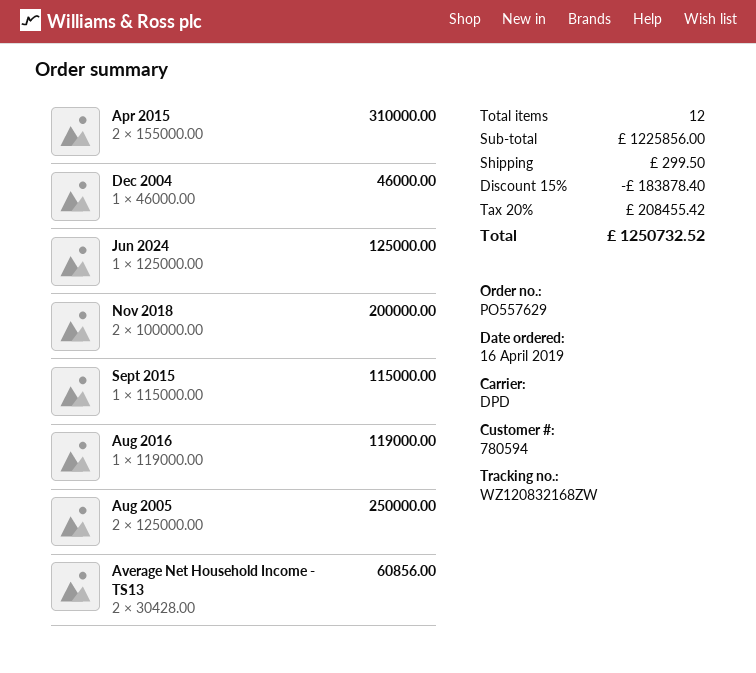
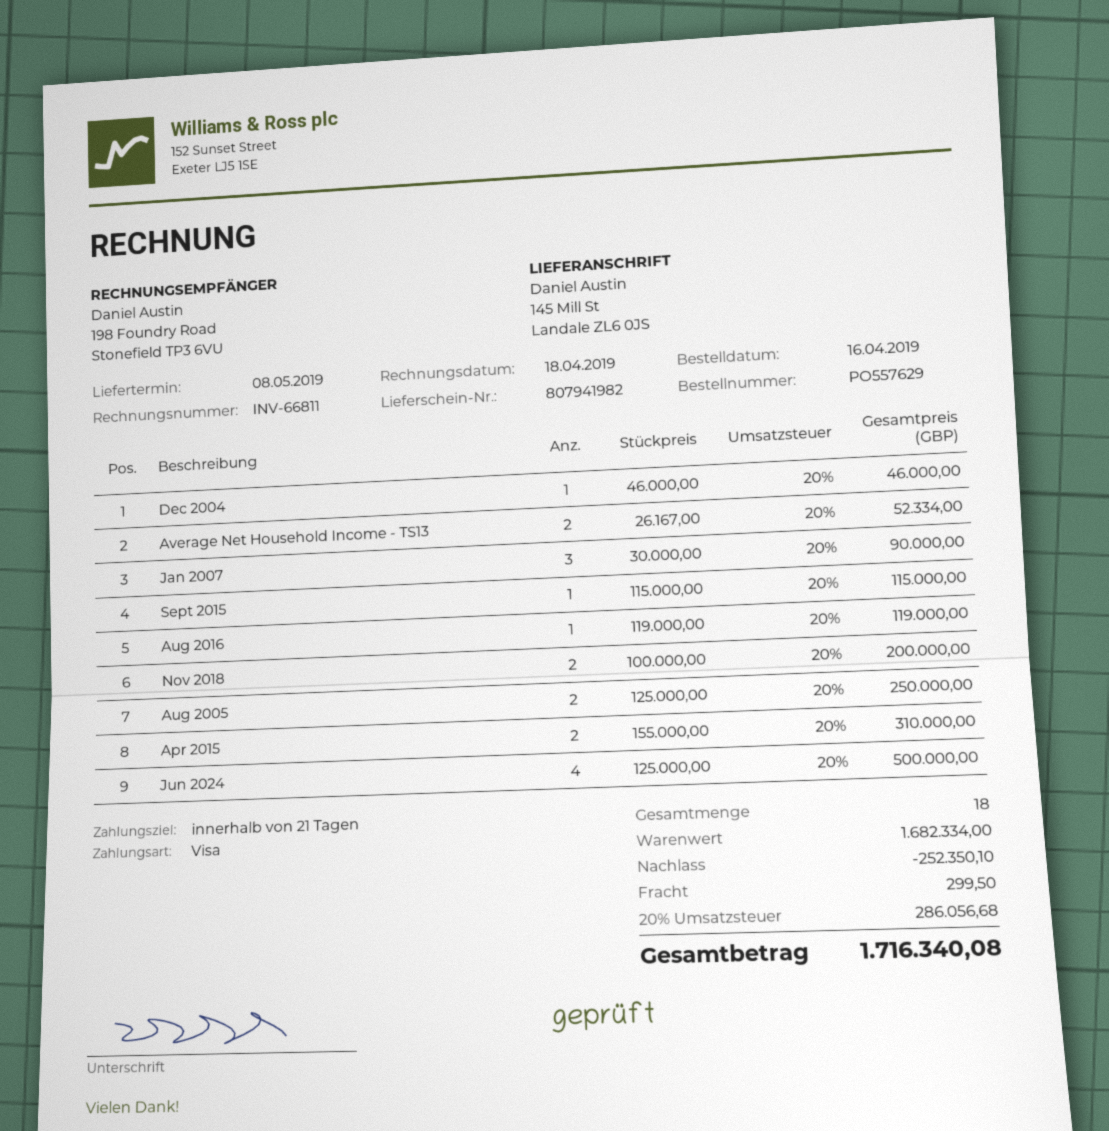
Jun 2024: 1 x 125000.00 = 125000.00 -> 4 x 125000.00 = 500000.00
Average Net Household Income - TS13: 2 x 30428.00 = 60856.00 -> 2 x 26167.00 = 52334.00
Jan 2007: none -> 3 x 30000.00 = 90000.00
total quantity: 12 -> 18
subtotal: 1225856.00 -> 1682334.00
discount: 183878.40 -> 252350.10
tax: 20% = 208455.42 -> 20% = 286056.68
total: 1250732.52 -> 1716340.08

